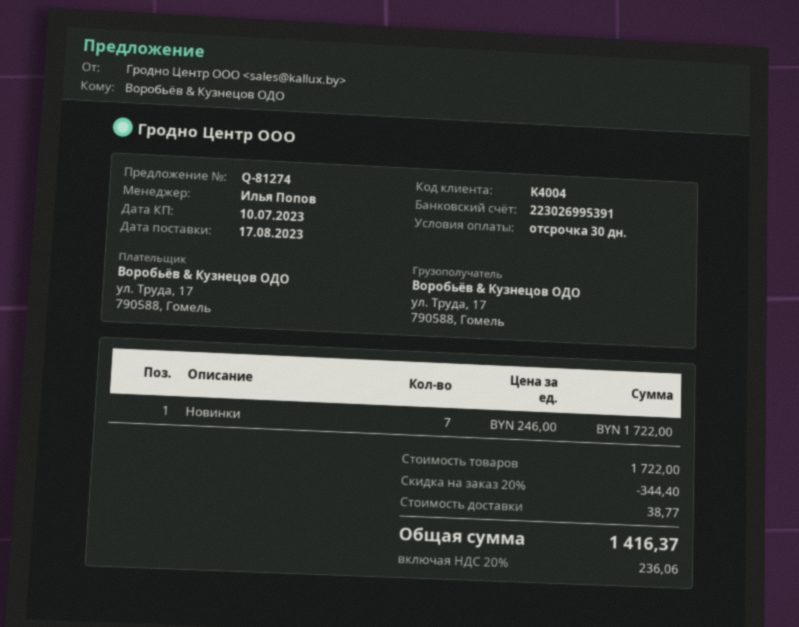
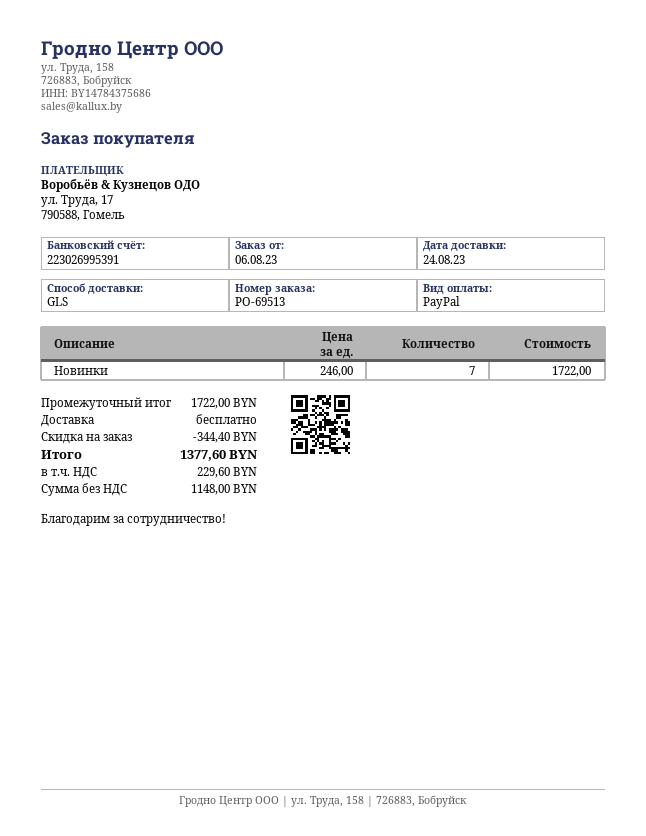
delivery date: 2023-08-17 -> 2023-08-24
shipping: 38.77 -> 0.00
tax: 236.06 -> 229.60
total: 1416.37 -> 1377.60

